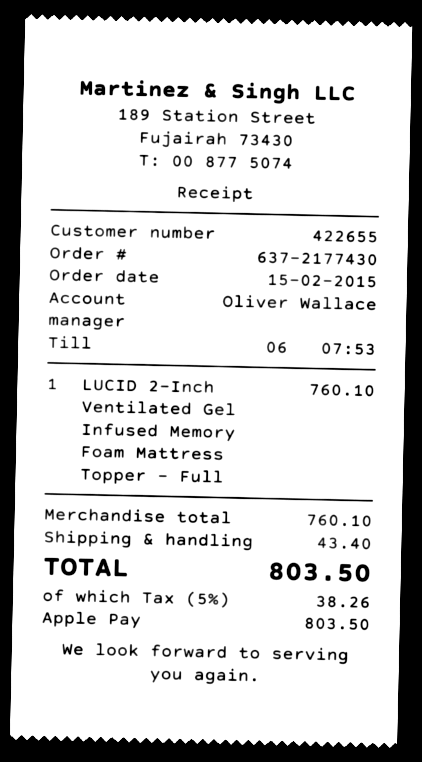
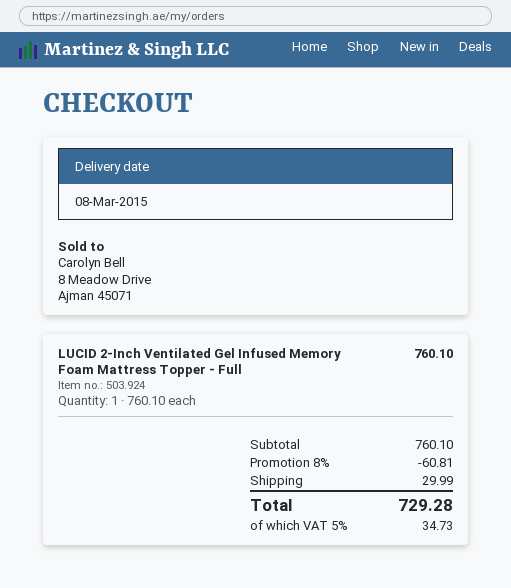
discount: none -> 8% = 60.81
shipping: 43.40 -> 29.99
tax: 5% = 38.26 -> 5% = 34.73
total: 803.50 -> 729.28

